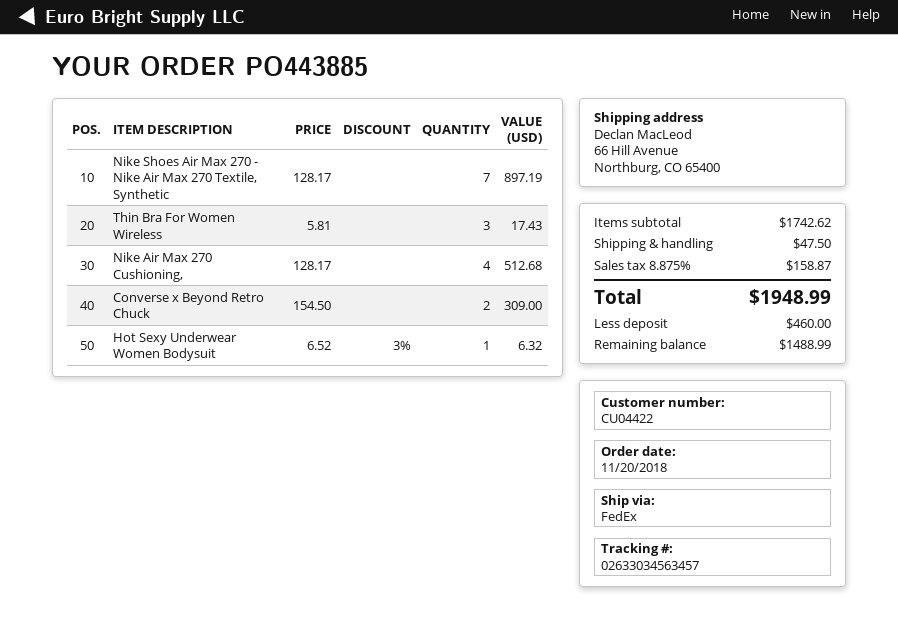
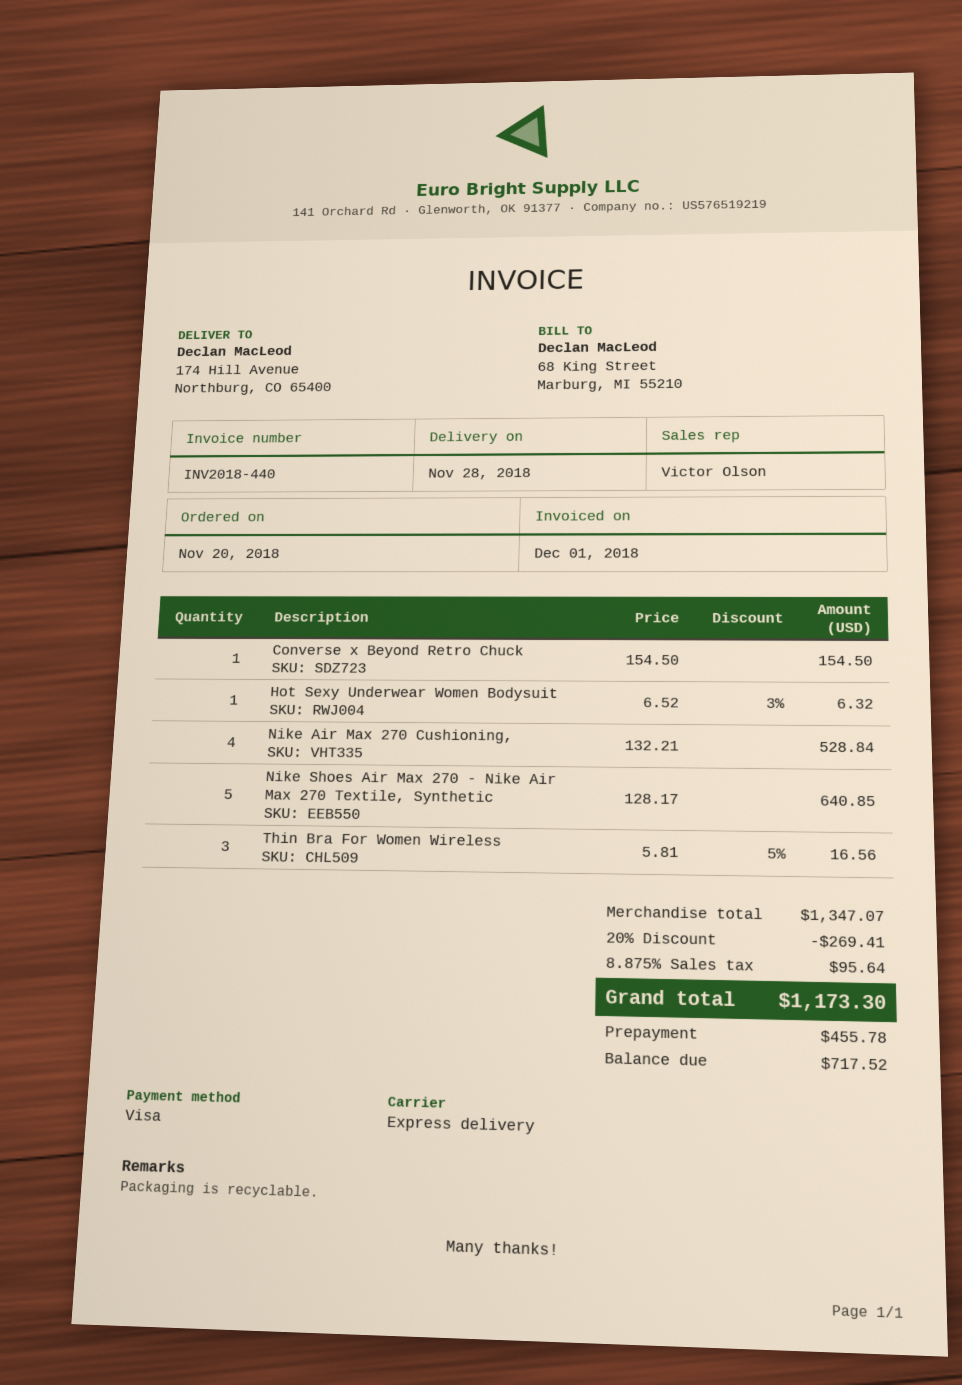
shipping method: FedEx -> express
ship to: 66 Hill Avenue, Northburg, CO 65400 -> 174 Hill Avenue, Northburg, CO 65400
Nike Shoes Air Max 270 - Nike Air Max 270 Textile, Synthetic: 7 x 128.17 = 897.19 -> 5 x 128.17 = 640.85
Thin Bra For Women Wireless: 3 x 5.81 = 17.43 -> 3 x 5.81 - 5% = 16.56
Nike Air Max 270 Cushioning,: 4 x 128.17 = 512.68 -> 4 x 132.21 = 528.84
Converse x Beyond Retro Chuck: 2 x 154.50 = 309.00 -> 1 x 154.50 = 154.50
subtotal: 1742.62 -> 1347.07
discount: none -> 20% = 269.41
shipping: 47.50 -> none
tax: 8.875% = 158.87 -> 8.875% = 95.64
total: 1948.99 -> 1173.30
deposit: 460.00 -> 455.78
balance: 1488.99 -> 717.52

